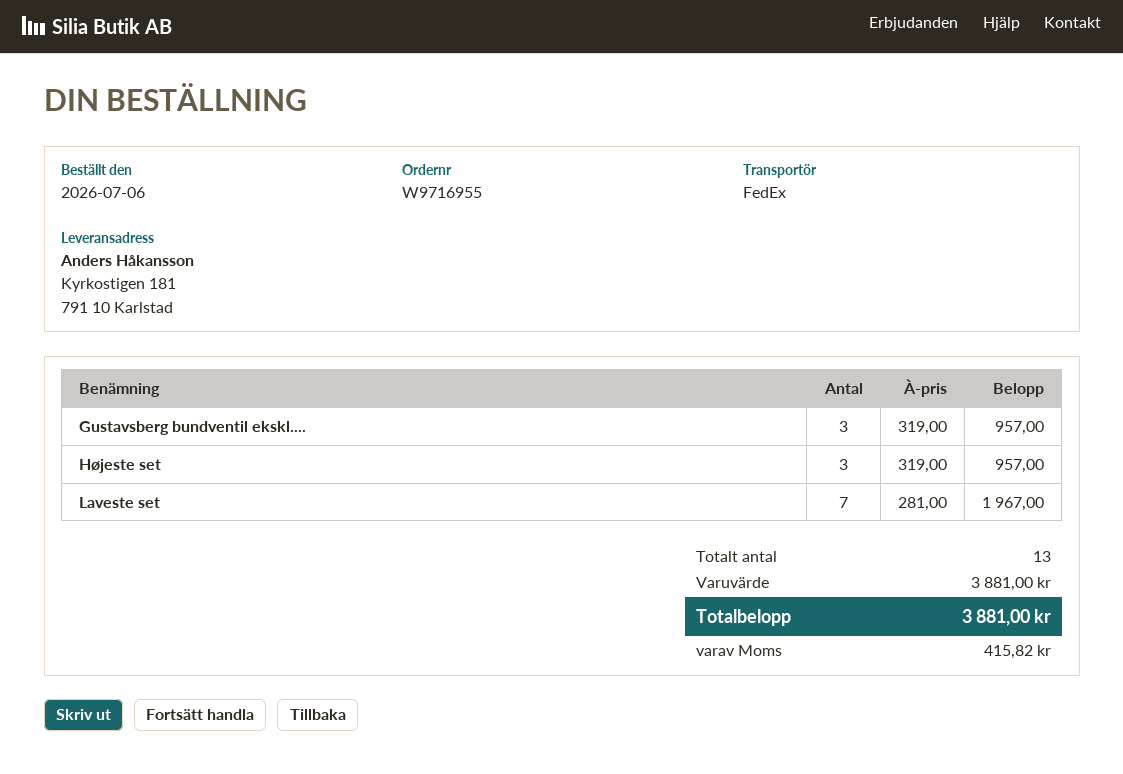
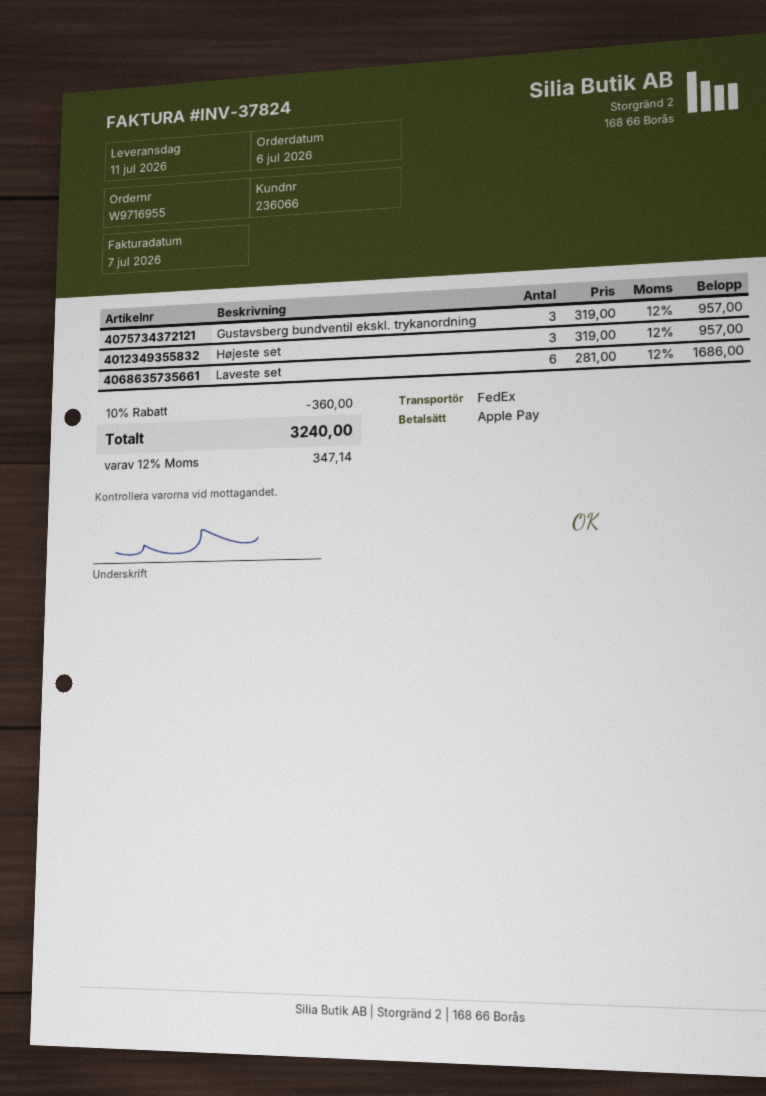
Laveste set: 7 x 281.00 = 1967.00 -> 6 x 281.00 = 1686.00
discount: none -> 10% = 360.00
tax: 415.82 -> 347.14
total: 3881.00 -> 3240.00

